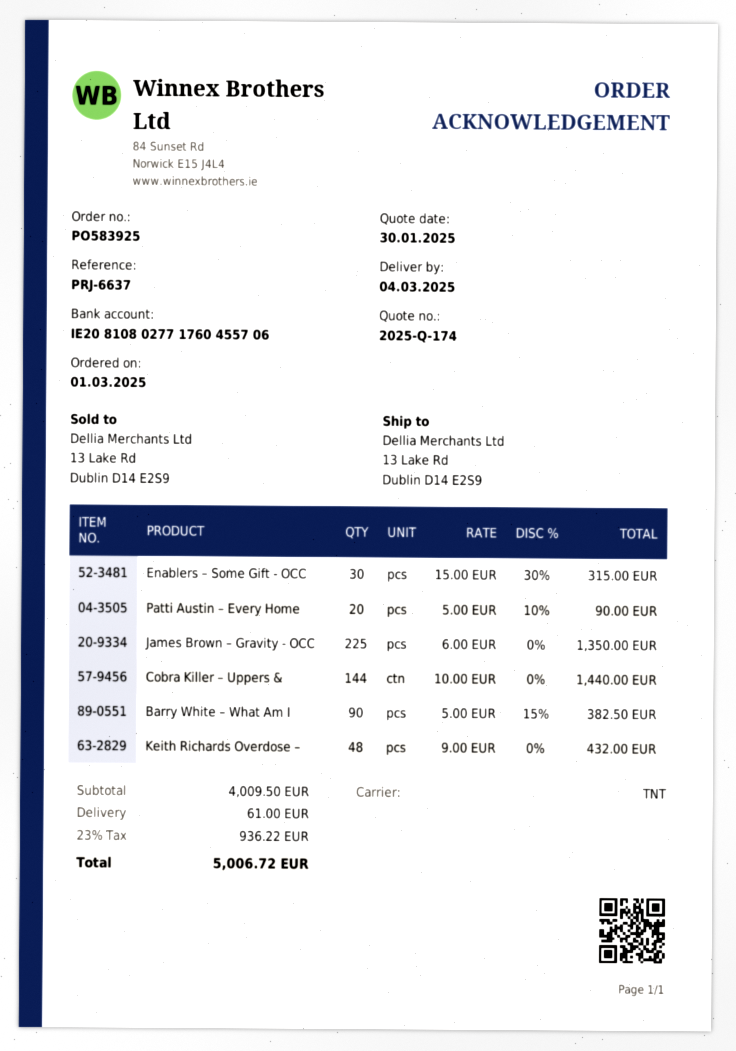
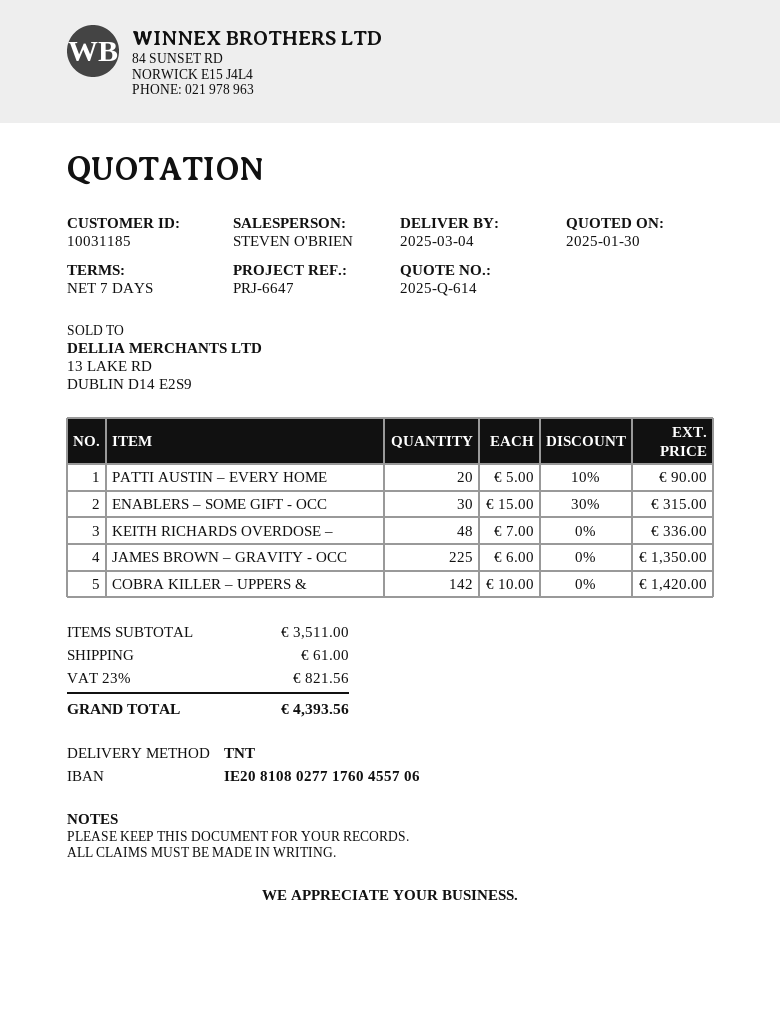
quote number: 2025-Q-174 -> 2025-Q-614
reference: PRJ-6637 -> PRJ-6647
Cobra Killer – Uppers &: 144 x 10.00 = 1440.00 -> 142 x 10.00 = 1420.00
Barry White – What Am I: 90 x 5.00 - 15% = 382.50 -> none
Keith Richards Overdose –: 48 x 9.00 = 432.00 -> 48 x 7.00 = 336.00
subtotal: 4009.50 -> 3511.00
tax: 23% = 936.22 -> 23% = 821.56
total: 5006.72 -> 4393.56

